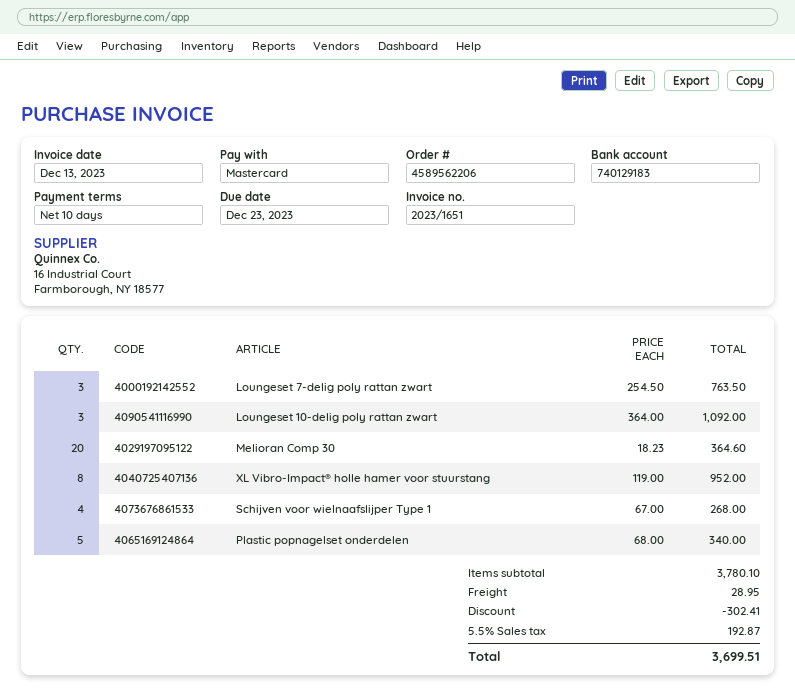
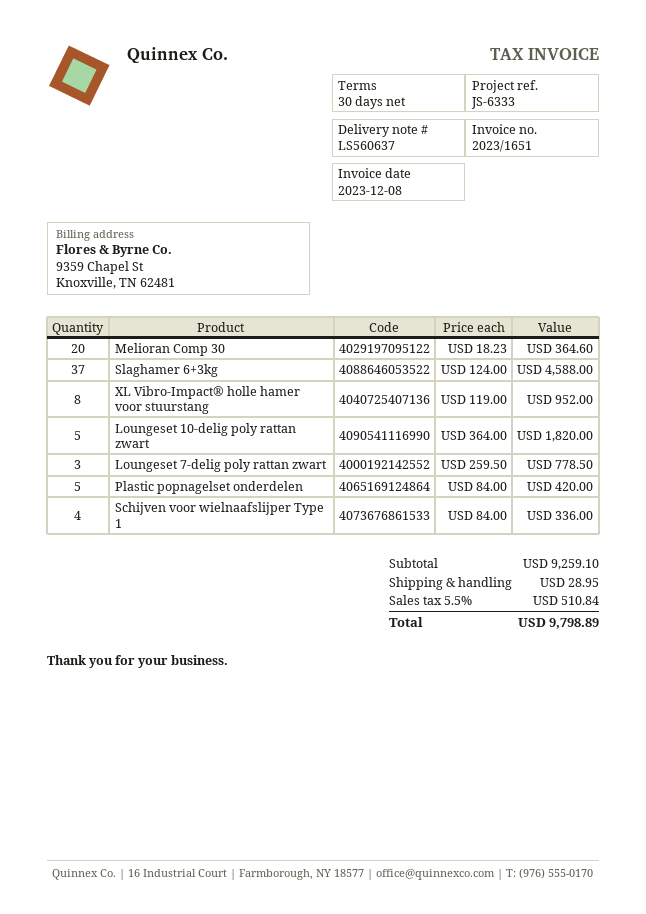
invoice date: 2023-12-13 -> 2023-12-08
payment terms: 10 days -> 30 days
Loungeset 7-delig poly rattan zwart: 3 x 254.50 = 763.50 -> 3 x 259.50 = 778.50
Loungeset 10-delig poly rattan zwart: 3 x 364.00 = 1092.00 -> 5 x 364.00 = 1820.00
Schijven voor wielnaafslijper Type 1: 4 x 67.00 = 268.00 -> 4 x 84.00 = 336.00
Plastic popnagelset onderdelen: 5 x 68.00 = 340.00 -> 5 x 84.00 = 420.00
Slaghamer 6+3kg: none -> 37 x 124.00 = 4588.00
subtotal: 3780.10 -> 9259.10
discount: 302.41 -> none
tax: 5.5% = 192.87 -> 5.5% = 510.84
total: 3699.51 -> 9798.89

